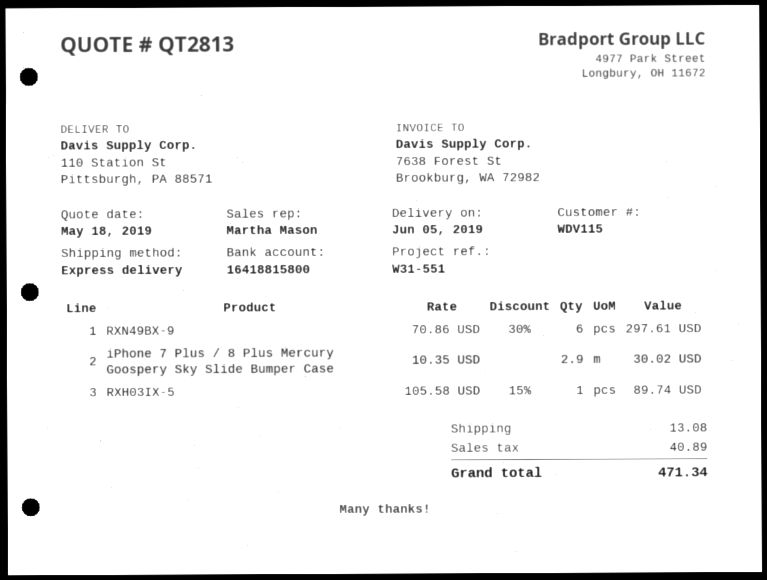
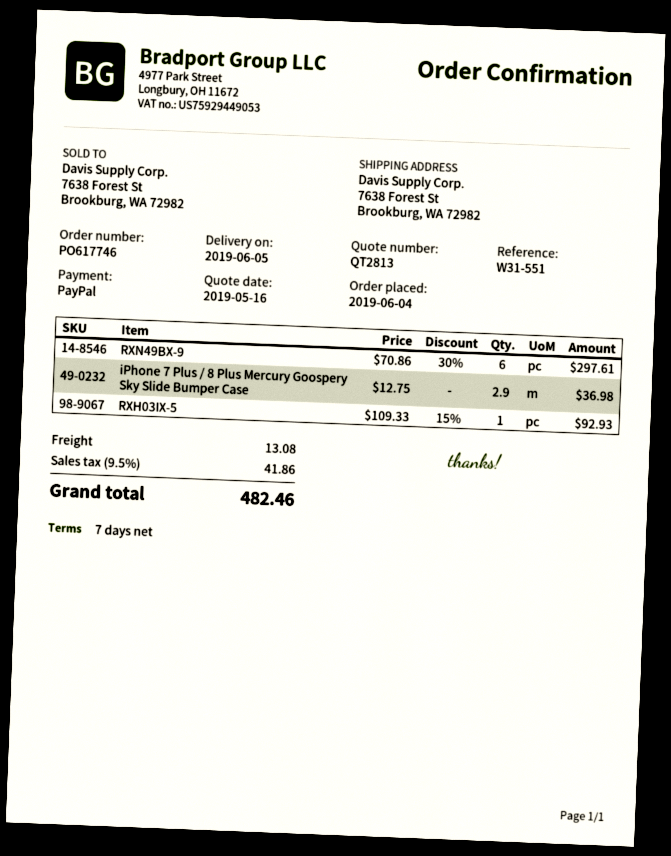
quote date: 2019-05-18 -> 2019-05-16
ship to: 110 Station St, Pittsburgh, PA 88571 -> 7638 Forest St, Brookburg, WA 72982
iPhone 7 Plus / 8 Plus Mercury Goospery Sky Slide Bumper Case: 2.9 x 10.35 = 30.02 -> 2.9 x 12.75 = 36.98
RXH03IX-5: 1 x 105.58 - 15% = 89.74 -> 1 x 109.33 - 15% = 92.93
tax: 40.89 -> 41.86
total: 471.34 -> 482.46

